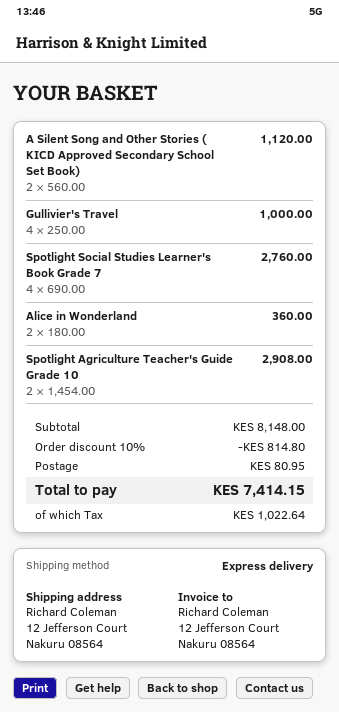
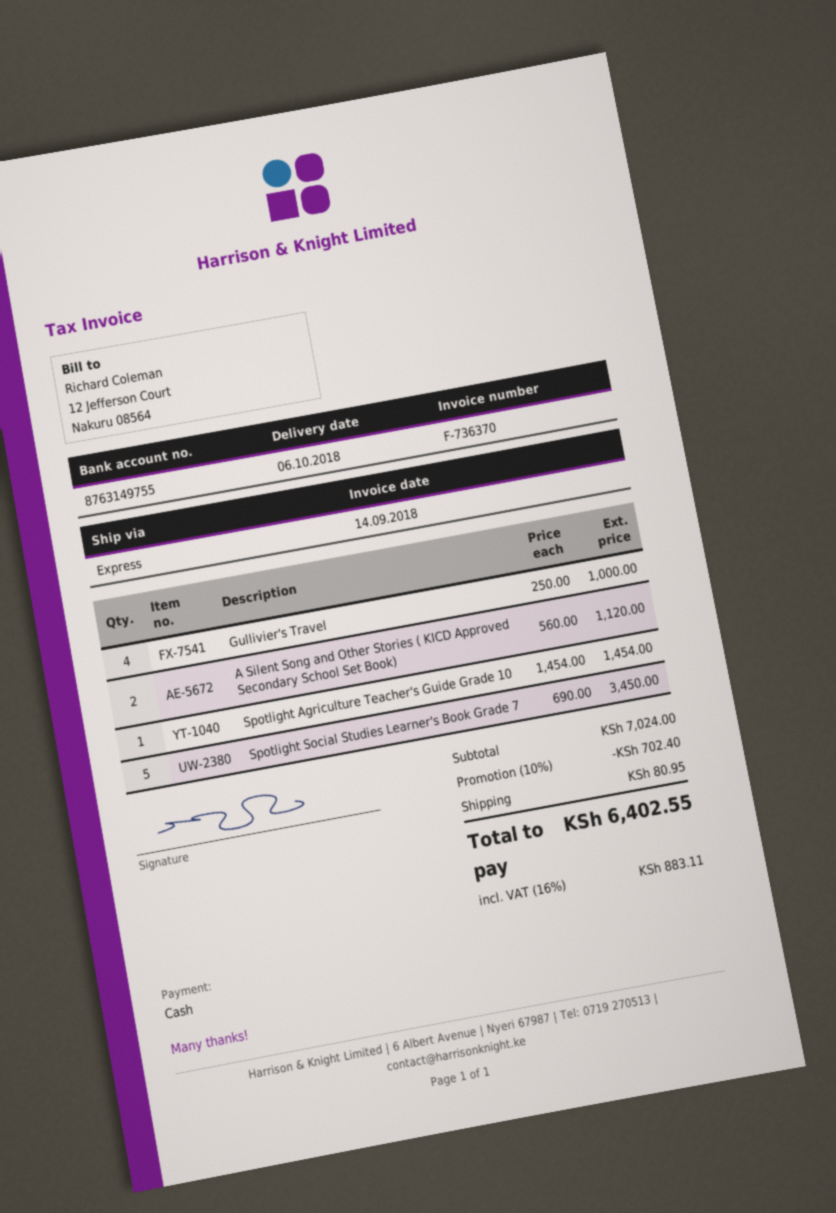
Spotlight Social Studies Learner's Book Grade 7: 4 x 690.00 = 2760.00 -> 5 x 690.00 = 3450.00
Alice in Wonderland: 2 x 180.00 = 360.00 -> none
Spotlight Agriculture Teacher's Guide Grade 10: 2 x 1454.00 = 2908.00 -> 1 x 1454.00 = 1454.00
subtotal: 8148.00 -> 7024.00
discount: 10% = 814.80 -> 10% = 702.40
tax: 1022.64 -> 883.11
total: 7414.15 -> 6402.55

